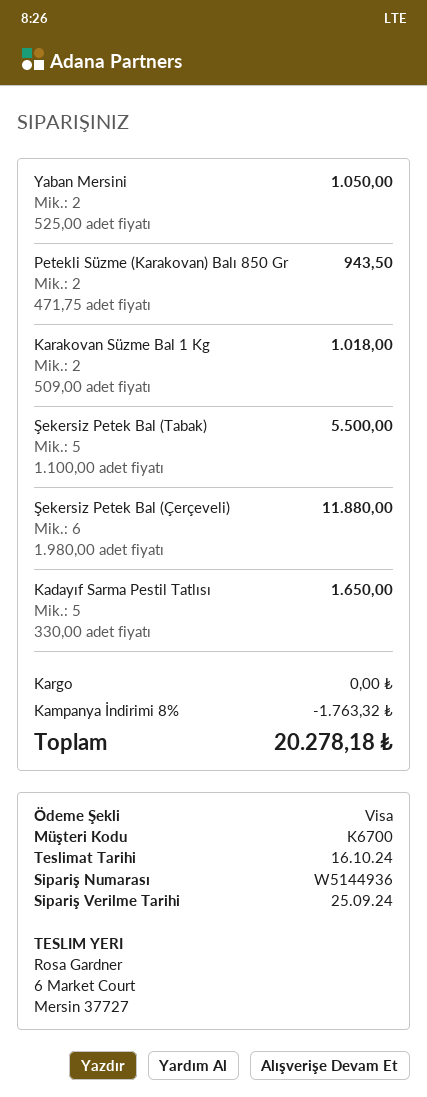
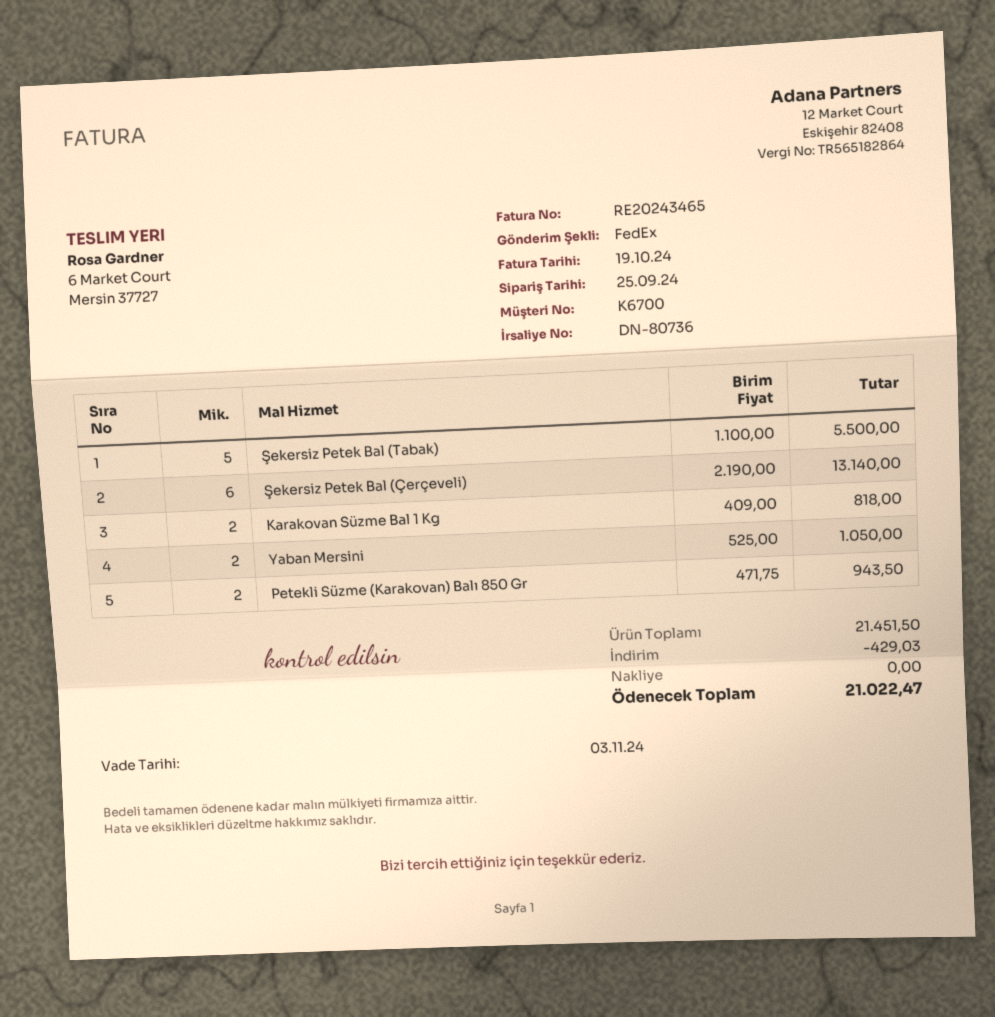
Karakovan Süzme Bal 1 Kg: 2 x 509.00 = 1018.00 -> 2 x 409.00 = 818.00
Şekersiz Petek Bal (Çerçeveli): 6 x 1980.00 = 11880.00 -> 6 x 2190.00 = 13140.00
Kadayıf Sarma Pestil Tatlısı: 5 x 330.00 = 1650.00 -> none
discount: 1763.32 -> 429.03
total: 20278.18 -> 21022.47

